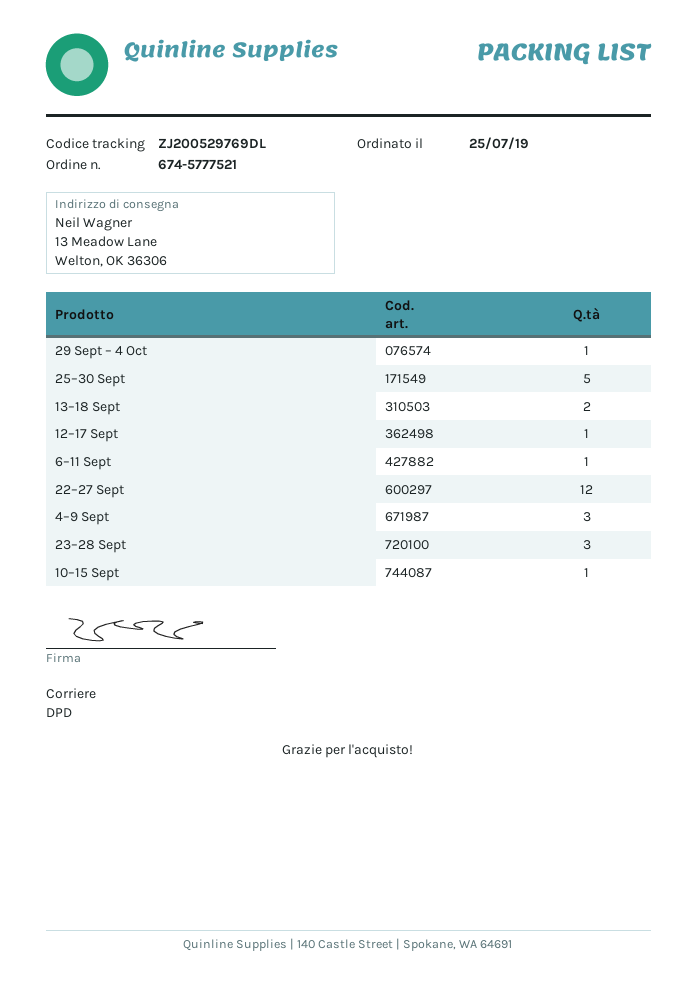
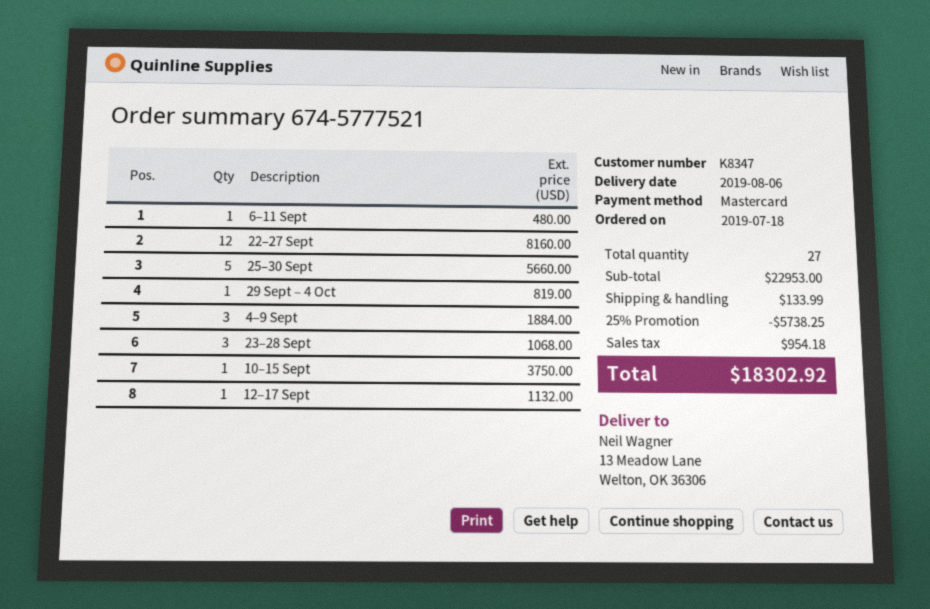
order date: 2019-07-25 -> 2019-07-18
13–18 Sept: 2 -> none

